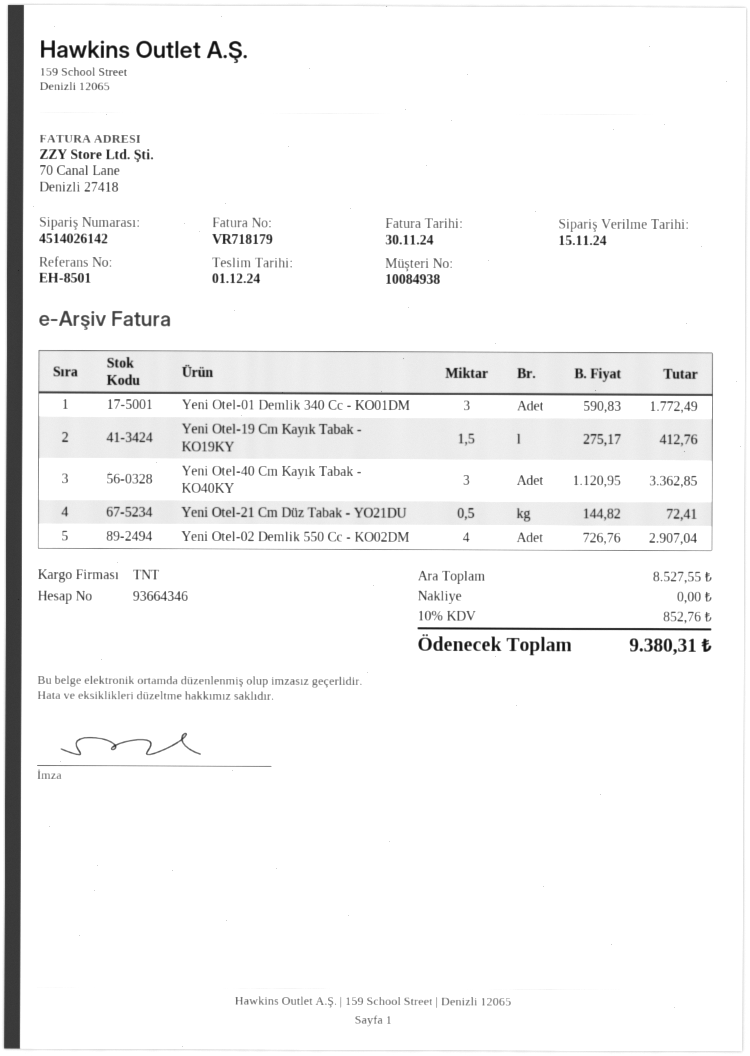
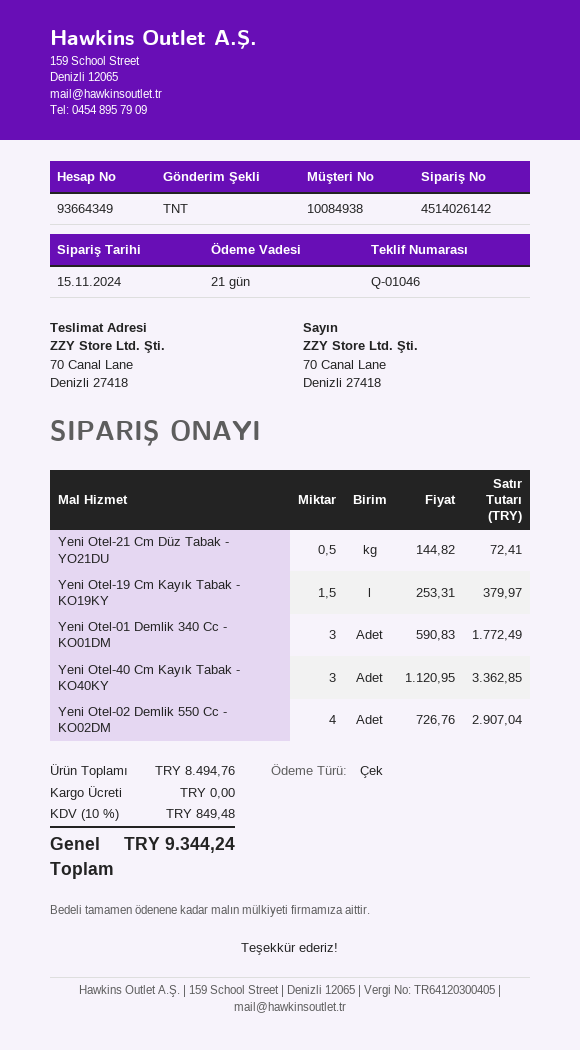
bank account: 93664346 -> 93664349
Yeni Otel-19 Cm Kayık Tabak - KO19KY: 1.5 x 275.17 = 412.76 -> 1.5 x 253.31 = 379.97
subtotal: 8527.55 -> 8494.76
tax: 10% = 852.76 -> 10% = 849.48
total: 9380.31 -> 9344.24

